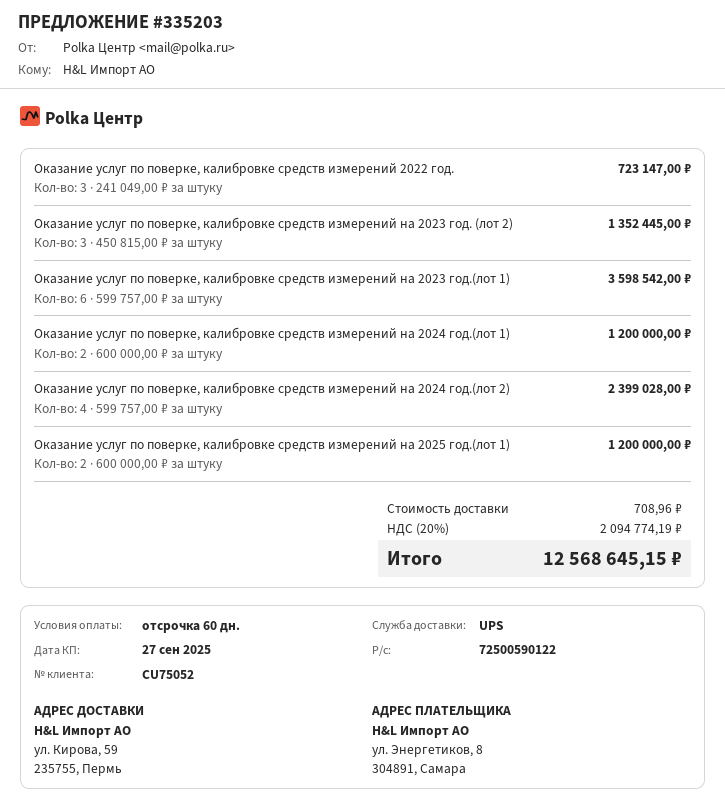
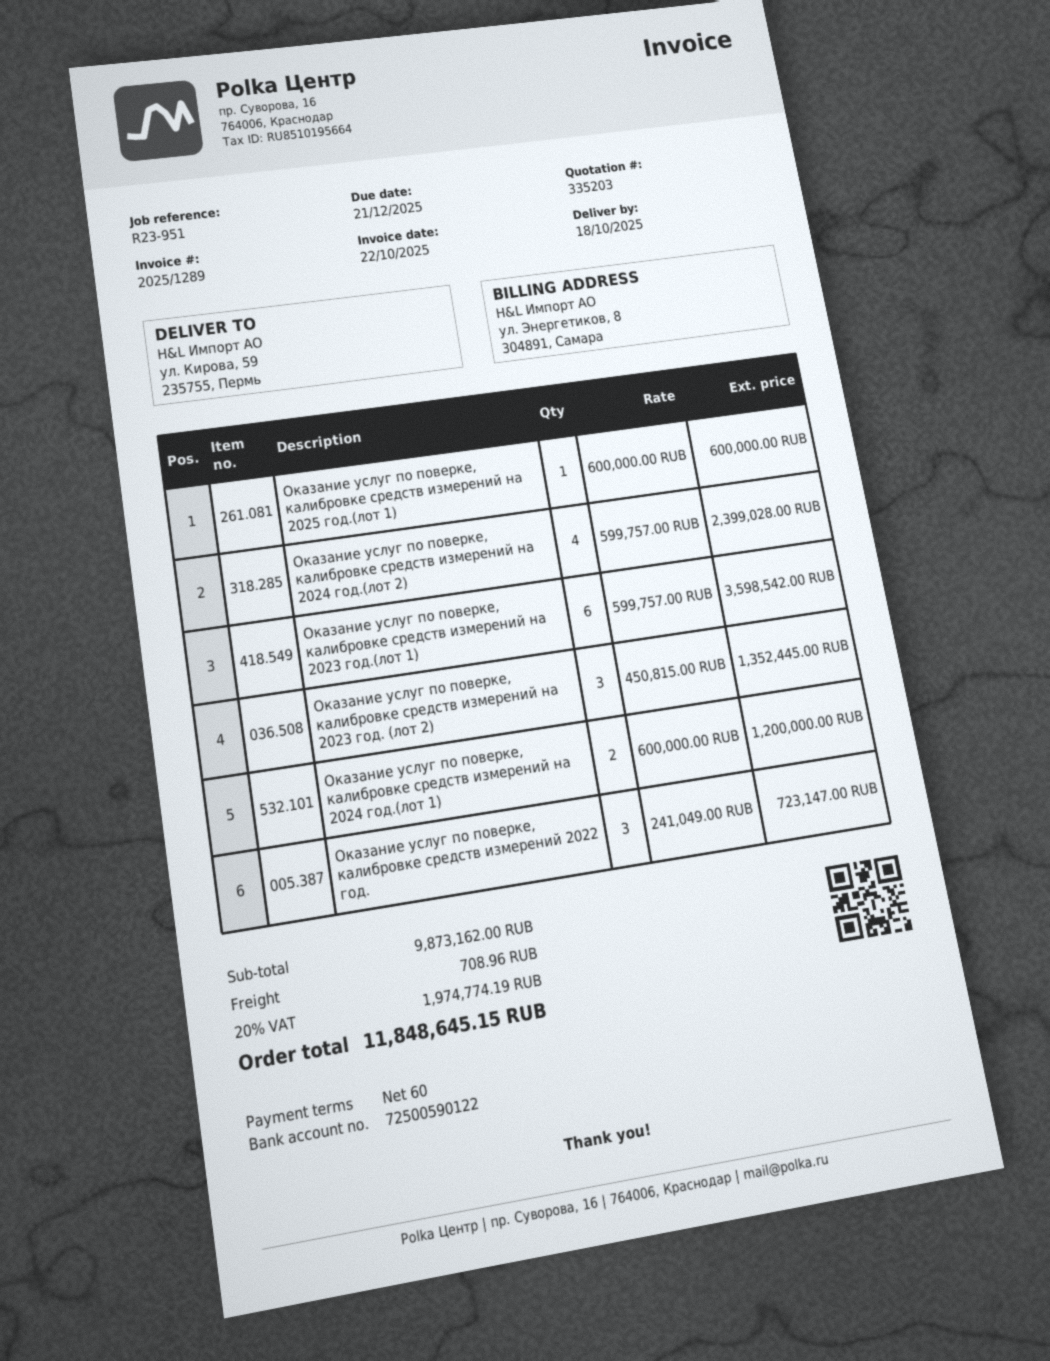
Оказание услуг по поверке, калибровке средств измерений на 2025 год.(лот 1): 2 x 600000.00 = 1200000.00 -> 1 x 600000.00 = 600000.00
tax: 20% = 2094774.19 -> 20% = 1974774.19
total: 12568645.15 -> 11848645.15

